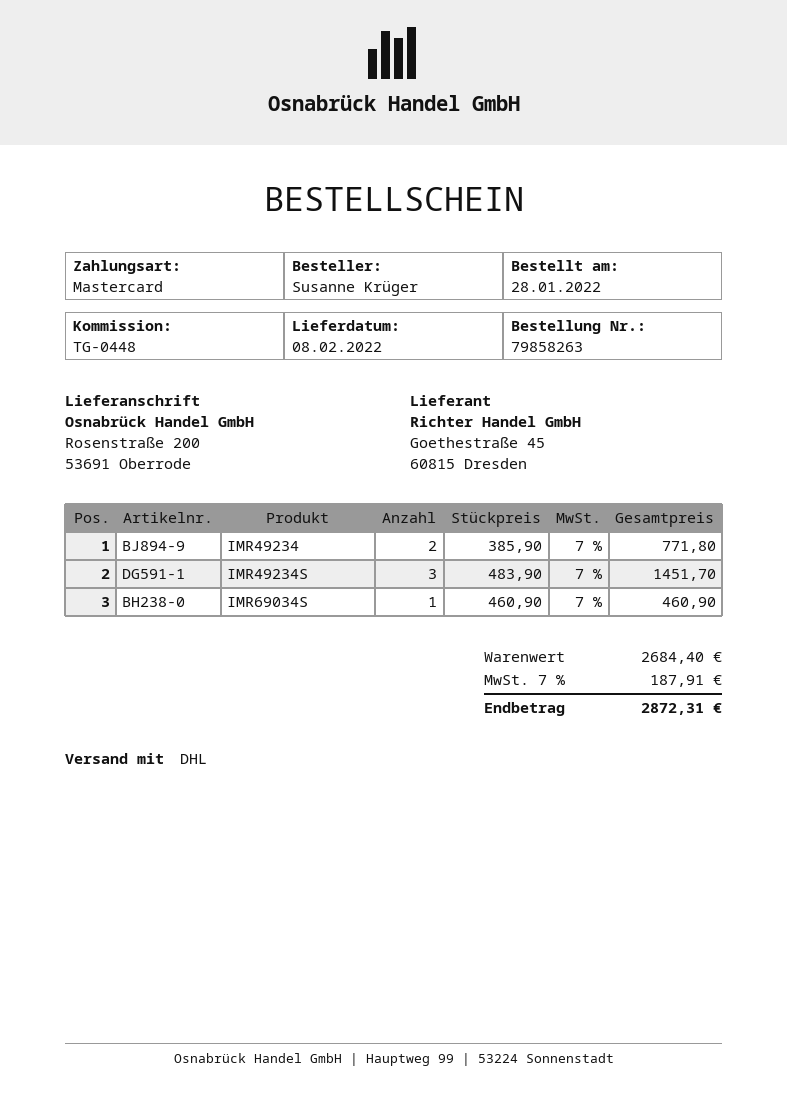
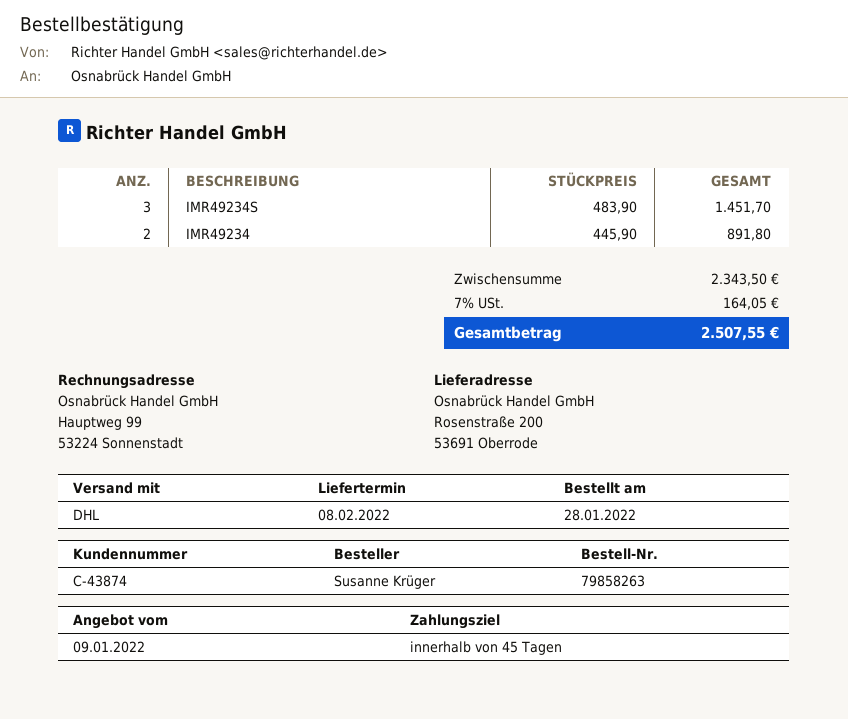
IMR49234: 2 x 385.90 = 771.80 -> 2 x 445.90 = 891.80
IMR69034S: 1 x 460.90 = 460.90 -> none
subtotal: 2684.40 -> 2343.50
tax: 7% = 187.91 -> 7% = 164.05
total: 2872.31 -> 2507.55

